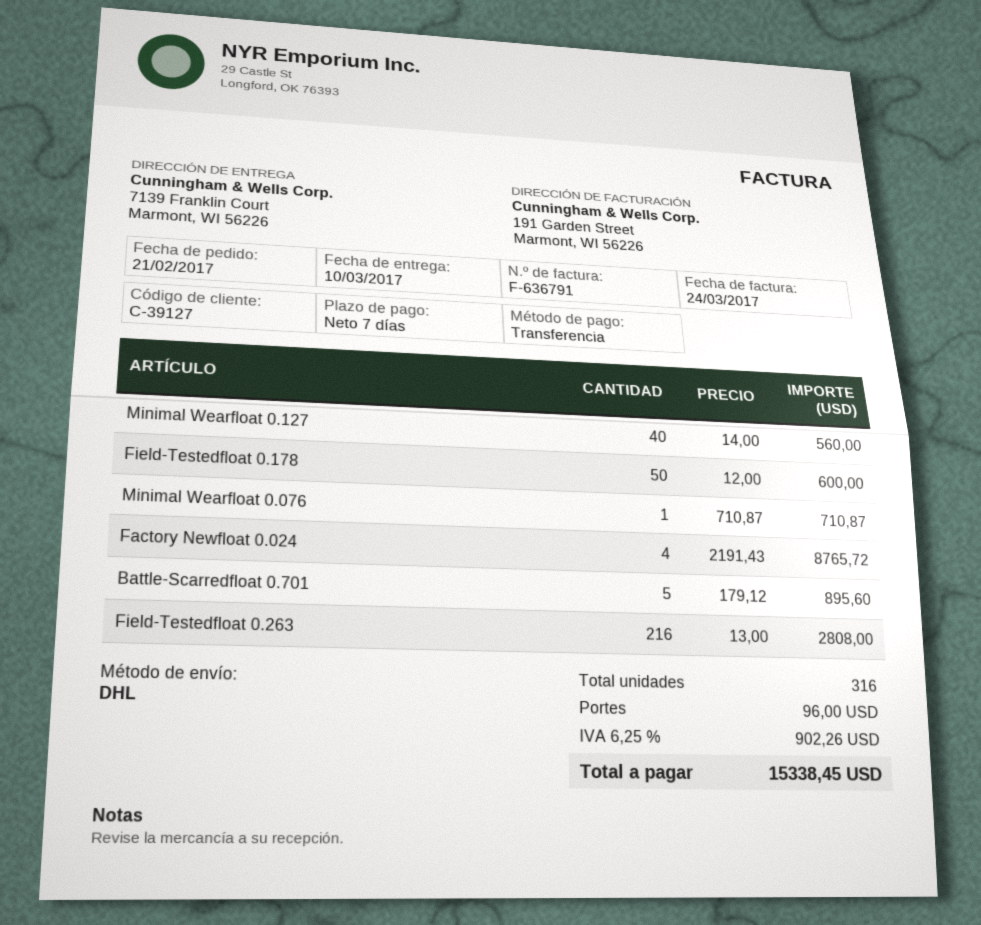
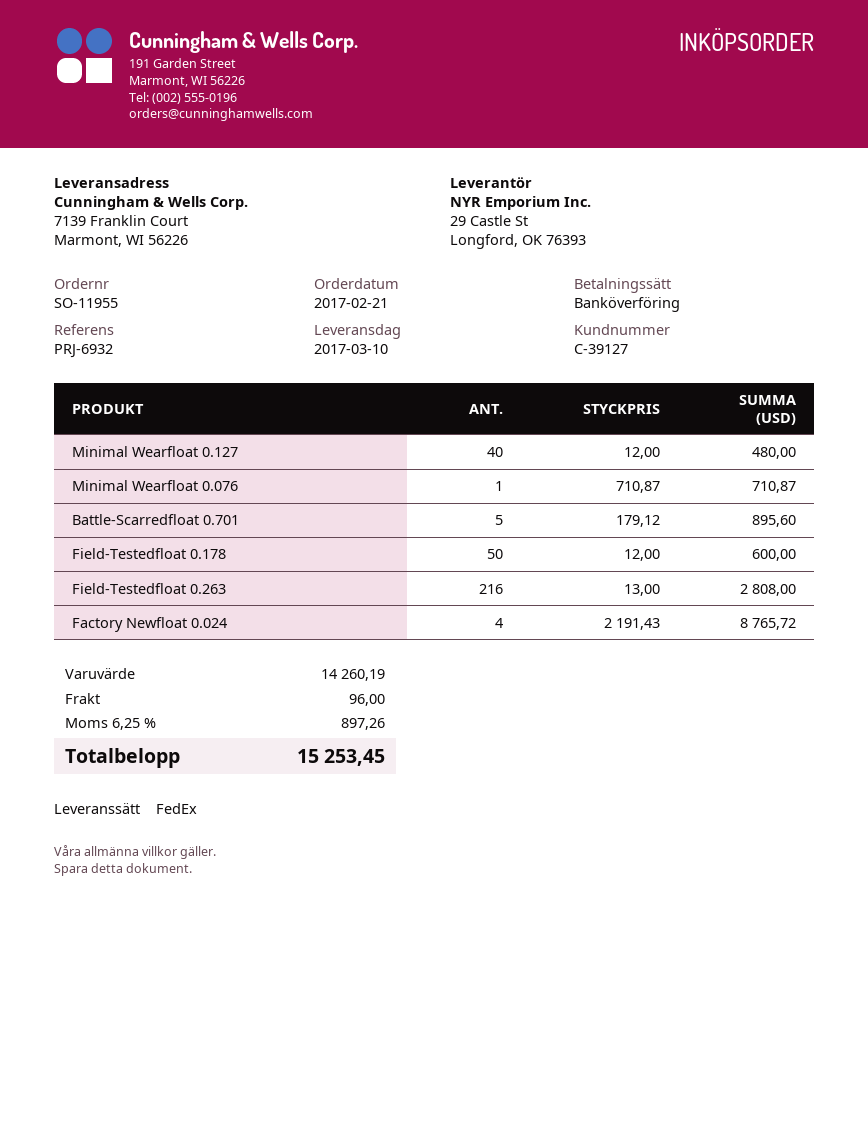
shipping method: DHL -> FedEx
Minimal Wearfloat 0.127: 40 x 14.00 = 560.00 -> 40 x 12.00 = 480.00
tax: 6.25% = 902.26 -> 6.25% = 897.26
total: 15338.45 -> 15253.45

